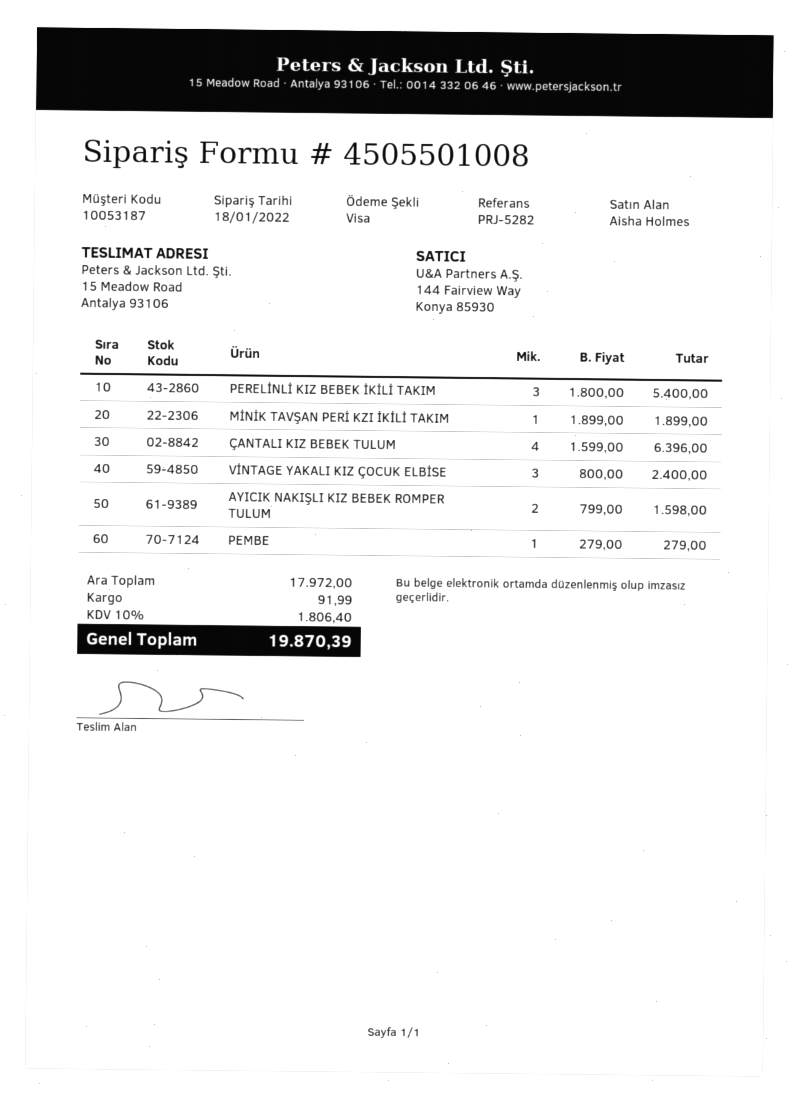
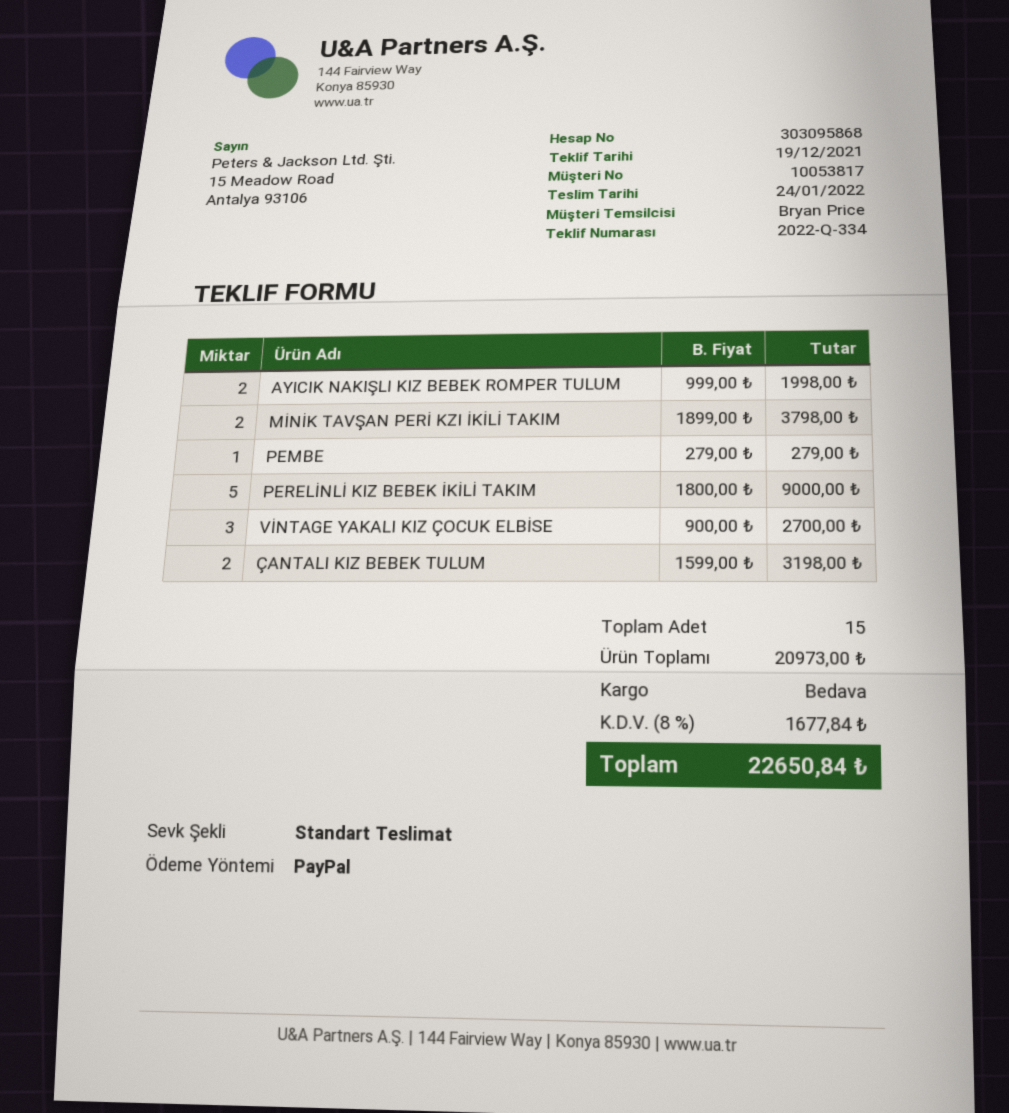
customer number: 10053187 -> 10053817
payment method: Visa -> PayPal
PERELİNLİ KIZ BEBEK İKİLİ TAKIM: 3 x 1800.00 = 5400.00 -> 5 x 1800.00 = 9000.00
MİNİK TAVŞAN PERİ KZI İKİLİ TAKIM: 1 x 1899.00 = 1899.00 -> 2 x 1899.00 = 3798.00
ÇANTALI KIZ BEBEK TULUM: 4 x 1599.00 = 6396.00 -> 2 x 1599.00 = 3198.00
VİNTAGE YAKALI KIZ ÇOCUK ELBİSE: 3 x 800.00 = 2400.00 -> 3 x 900.00 = 2700.00
AYICIK NAKIŞLI KIZ BEBEK ROMPER TULUM: 2 x 799.00 = 1598.00 -> 2 x 999.00 = 1998.00
subtotal: 17972.00 -> 20973.00
shipping: 91.99 -> 0.00
tax: 10% = 1806.40 -> 8% = 1677.84
total: 19870.39 -> 22650.84

